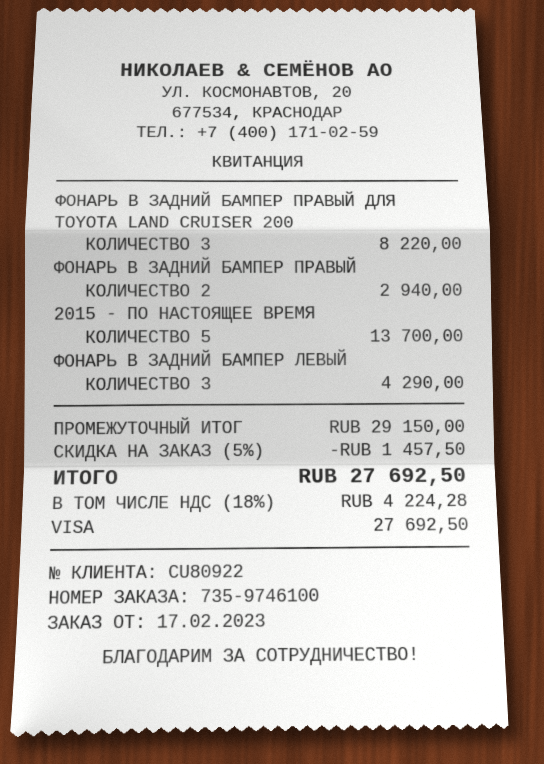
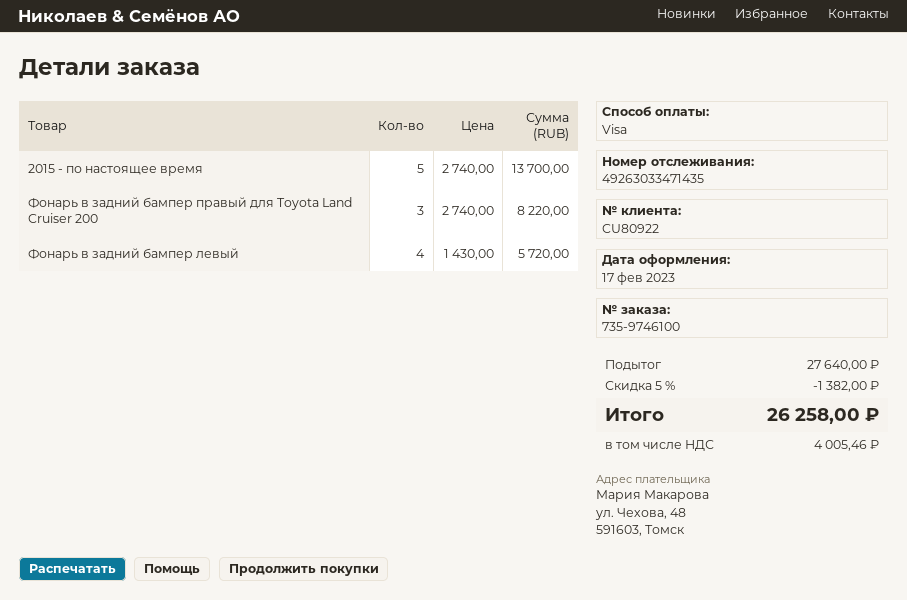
ФОНАРЬ В ЗАДНИЙ БАМПЕР ПРАВЫЙ: 2 for 2940.00 -> none
ФОНАРЬ В ЗАДНИЙ БАМПЕР ЛЕВЫЙ: 3 for 4290.00 -> 4 for 5720.00
subtotal: 29150.00 -> 27640.00
discount: 5% = 1457.50 -> 5% = 1382.00
tax: 4224.28 -> 4005.46
total: 27692.50 -> 26258.00

